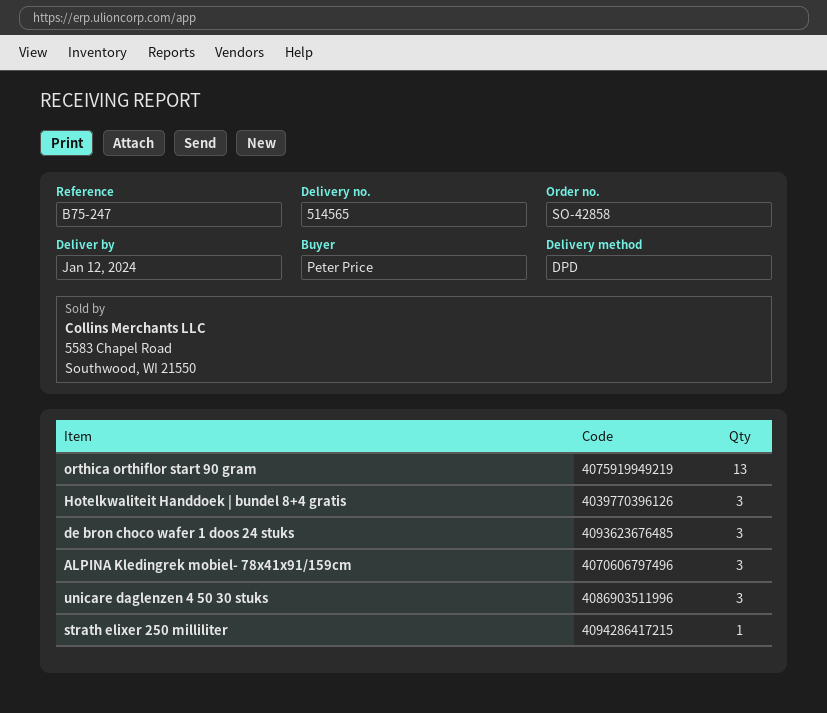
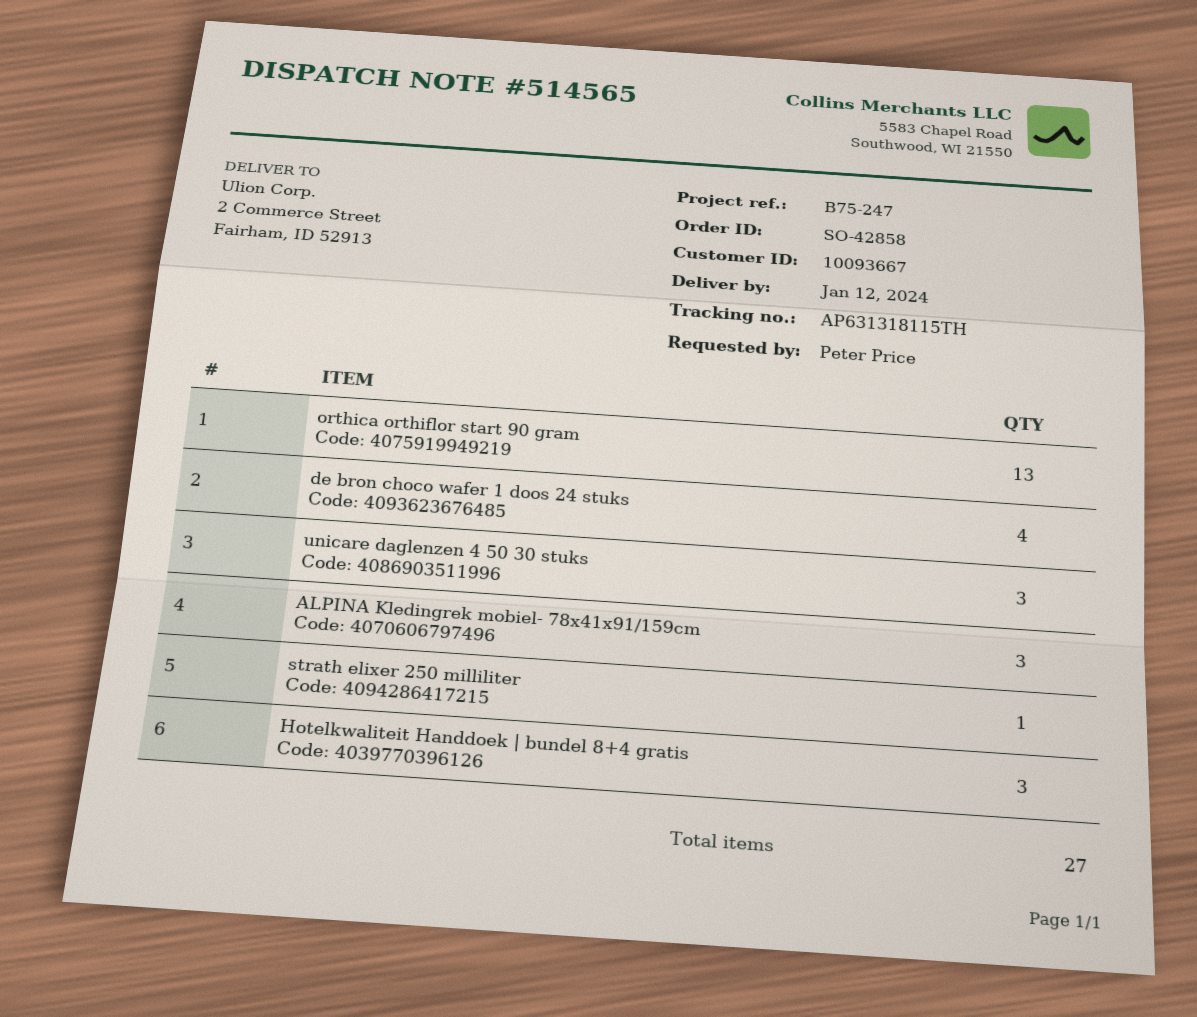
de bron choco wafer 1 doos 24 stuks: 3 -> 4

